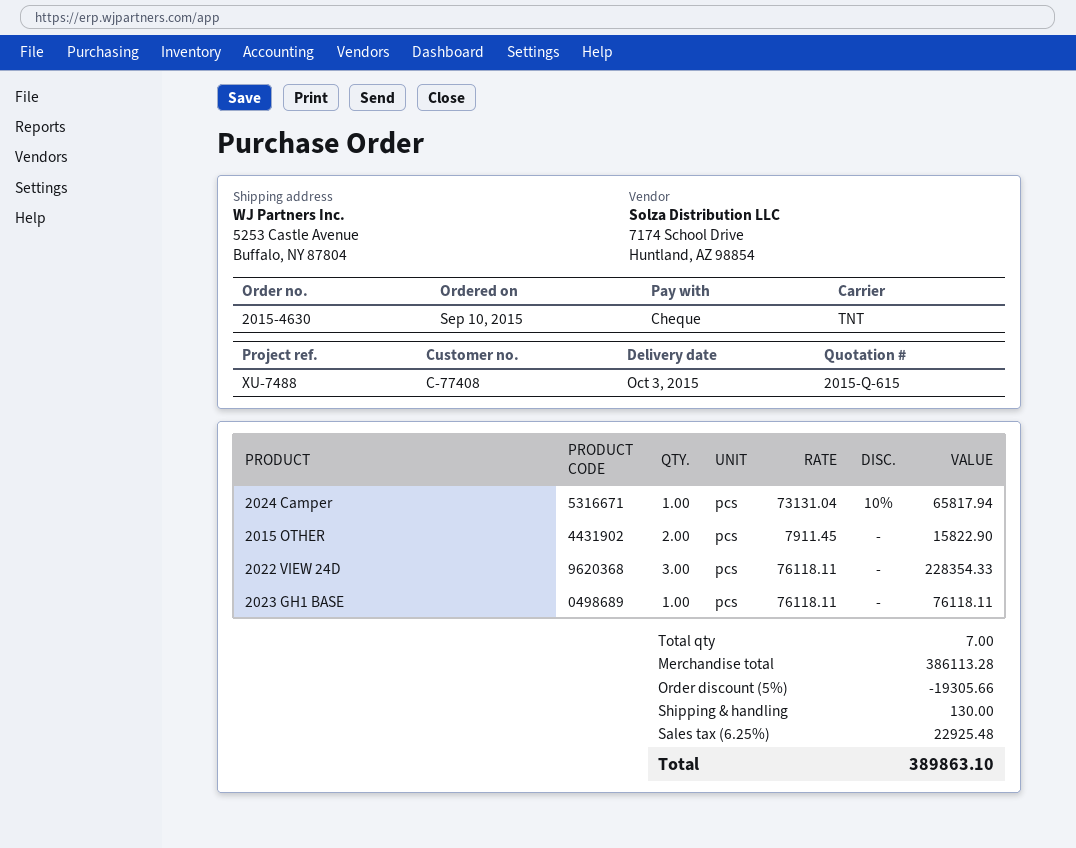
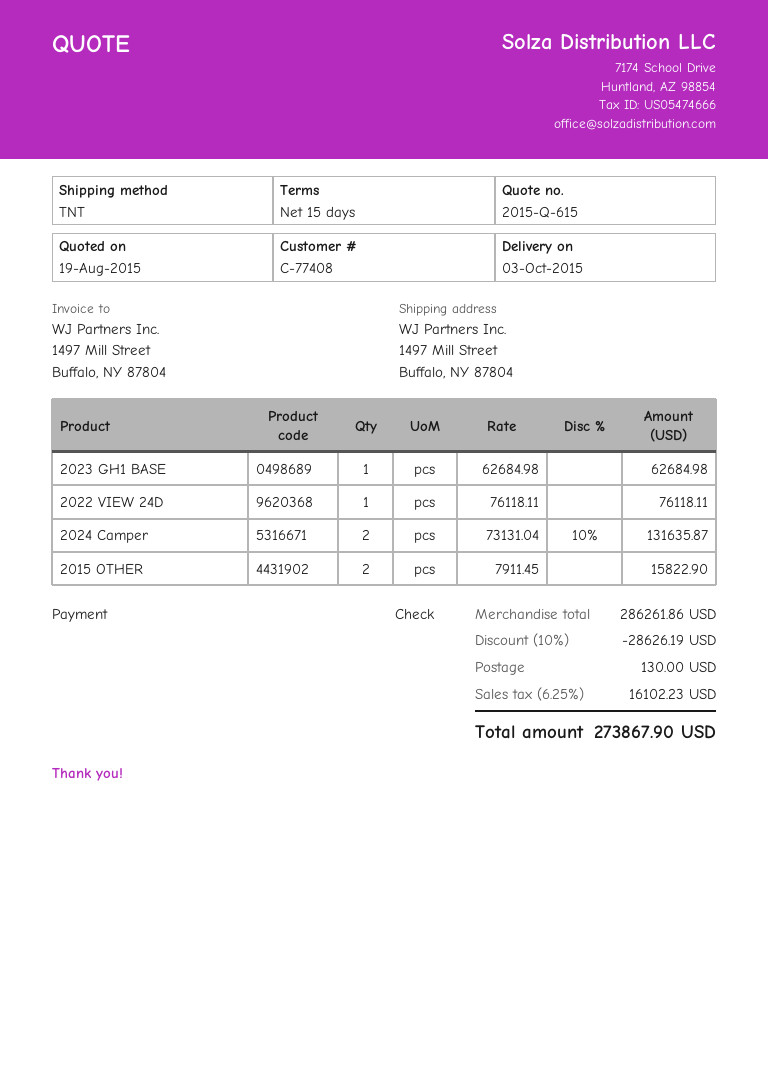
ship to: 5253 Castle Avenue, Buffalo, NY 87804 -> 1497 Mill Street, Buffalo, NY 87804
2024 Camper: 1 x 73131.04 - 10% = 65817.94 -> 2 x 73131.04 - 10% = 131635.87
2022 VIEW 24D: 3 x 76118.11 = 228354.33 -> 1 x 76118.11 = 76118.11
2023 GH1 BASE: 1 x 76118.11 = 76118.11 -> 1 x 62684.98 = 62684.98
subtotal: 386113.28 -> 286261.86
discount: 5% = 19305.66 -> 10% = 28626.19
tax: 6.25% = 22925.48 -> 6.25% = 16102.23
total: 389863.10 -> 273867.90

